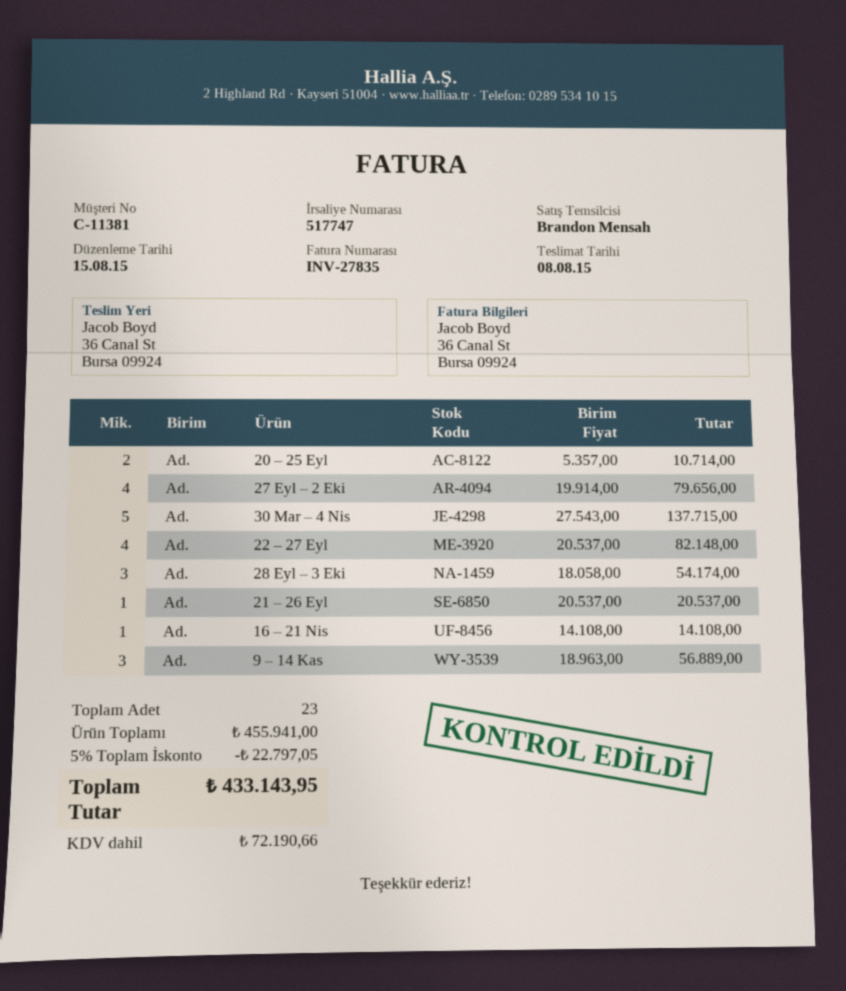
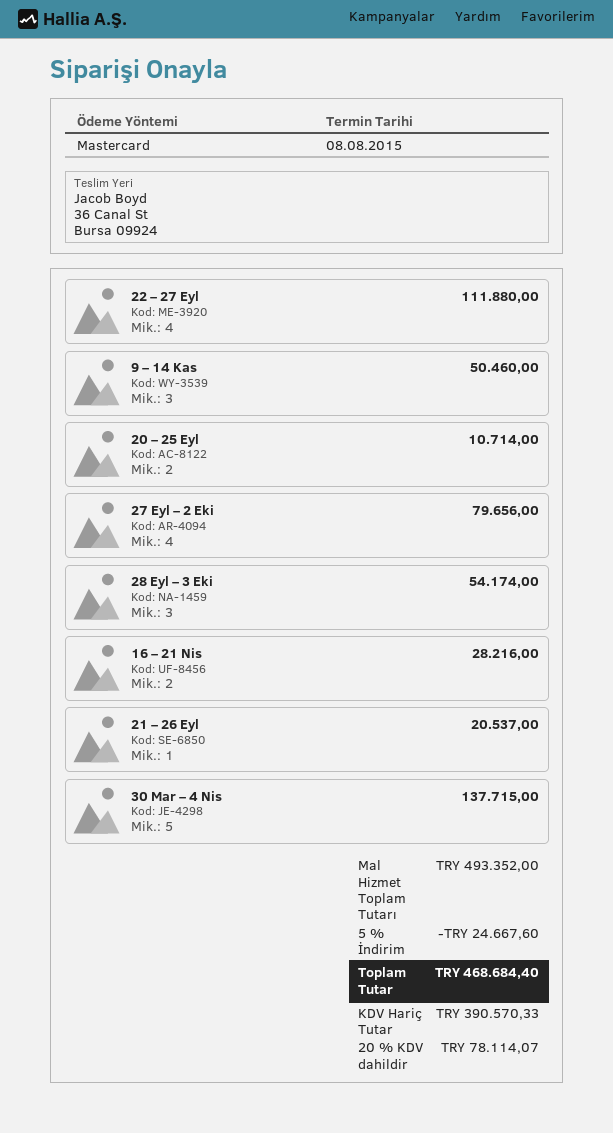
22 – 27 Eyl: 4 for 82148.00 -> 4 for 111880.00
16 – 21 Nis: 1 for 14108.00 -> 2 for 28216.00
9 – 14 Kas: 3 for 56889.00 -> 3 for 50460.00
subtotal: 455941.00 -> 493352.00
discount: 5% = 22797.05 -> 5% = 24667.60
tax: 72190.66 -> 78114.07
total: 433143.95 -> 468684.40

